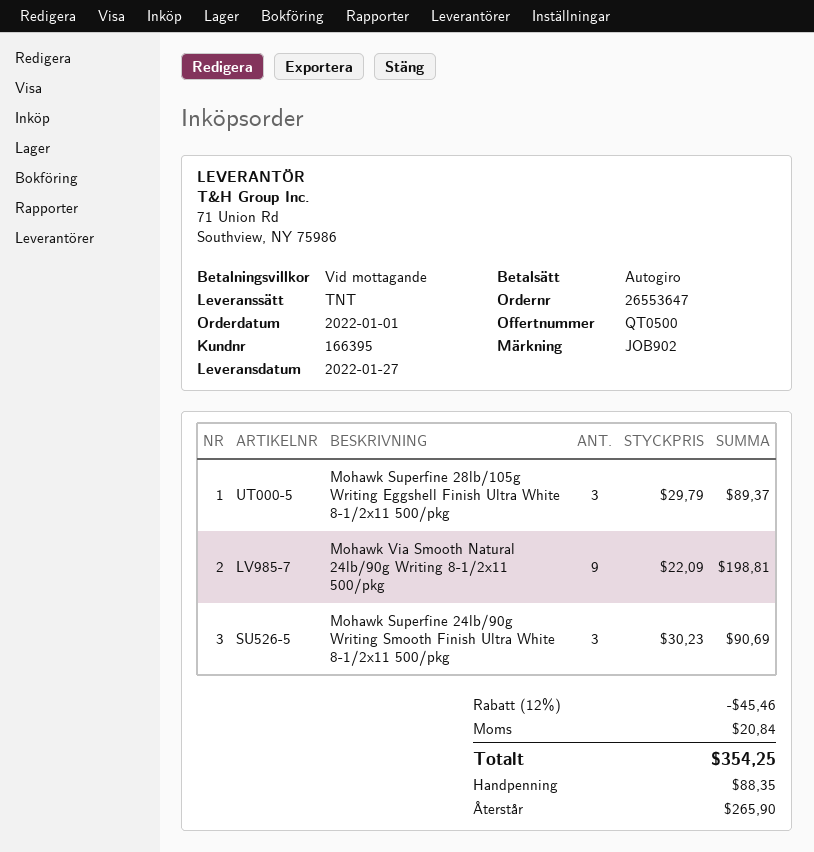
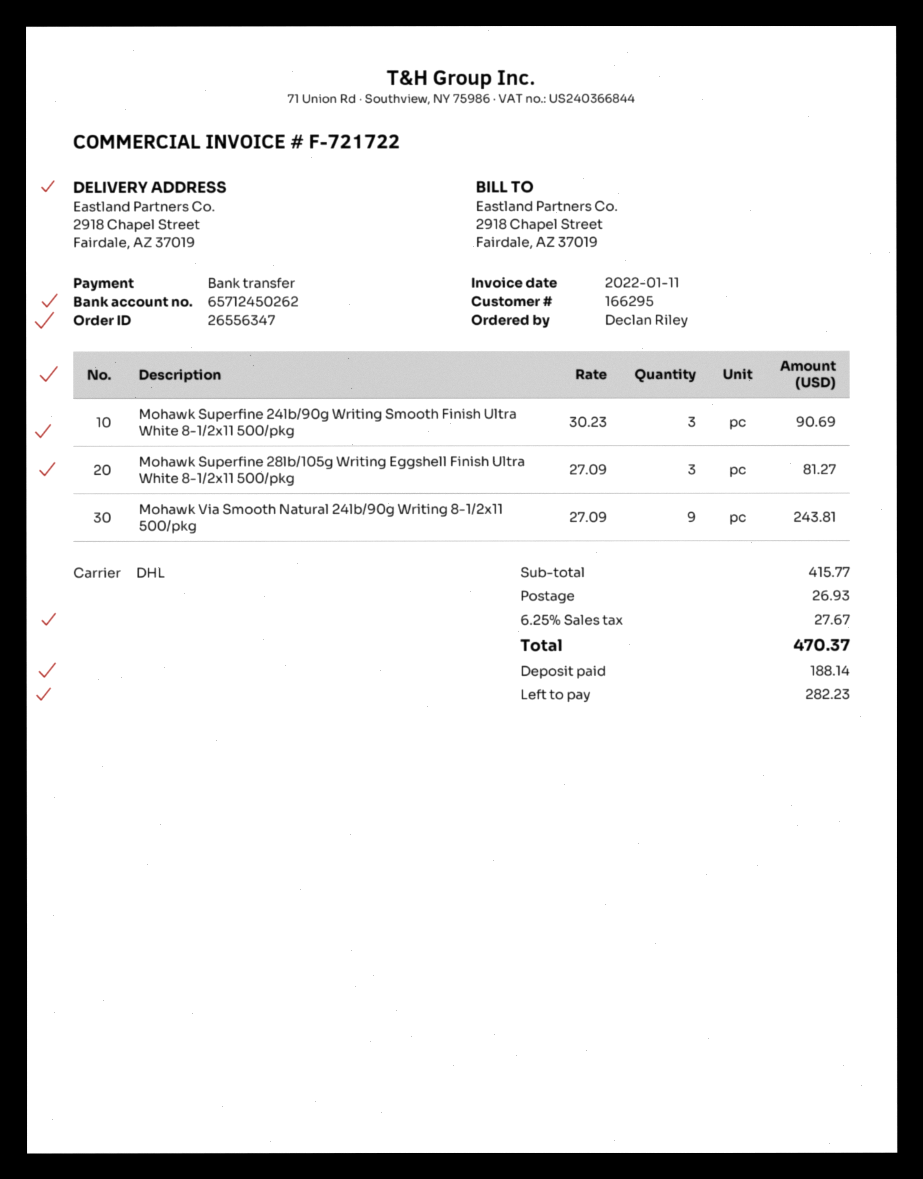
order number: 26553647 -> 26556347
customer number: 166395 -> 166295
payment method: direct debit -> bank transfer
shipping method: TNT -> DHL
Mohawk Superfine 28lb/105g Writing Eggshell Finish Ultra White 8-1/2x11 500/pkg: 3 x 29.79 = 89.37 -> 3 x 27.09 = 81.27
Mohawk Via Smooth Natural 24lb/90g Writing 8-1/2x11 500/pkg: 9 x 22.09 = 198.81 -> 9 x 27.09 = 243.81
discount: 12% = 45.46 -> none
shipping: none -> 26.93
tax: 20.84 -> 27.67
total: 354.25 -> 470.37
deposit: 88.35 -> 188.14
balance: 265.90 -> 282.23

